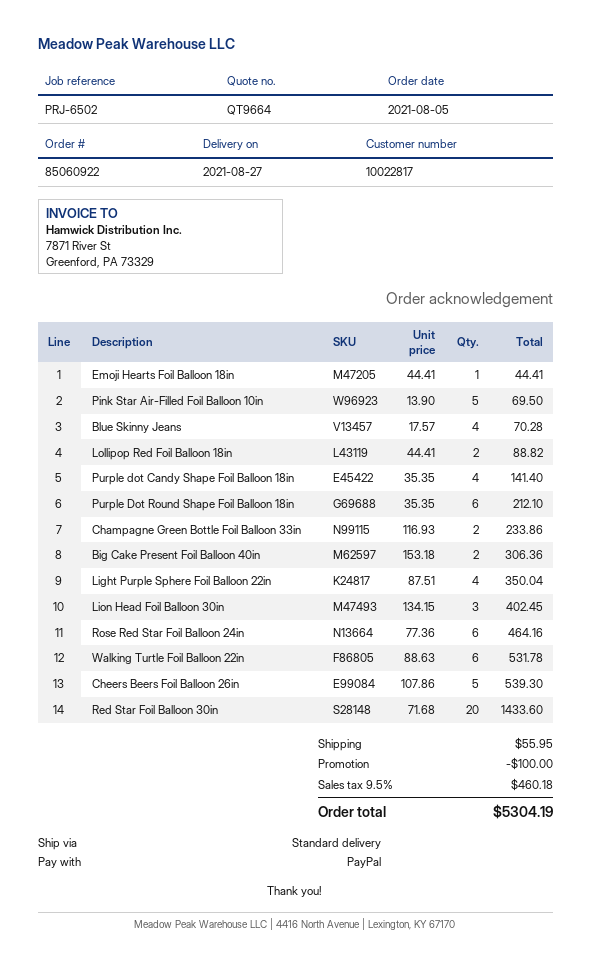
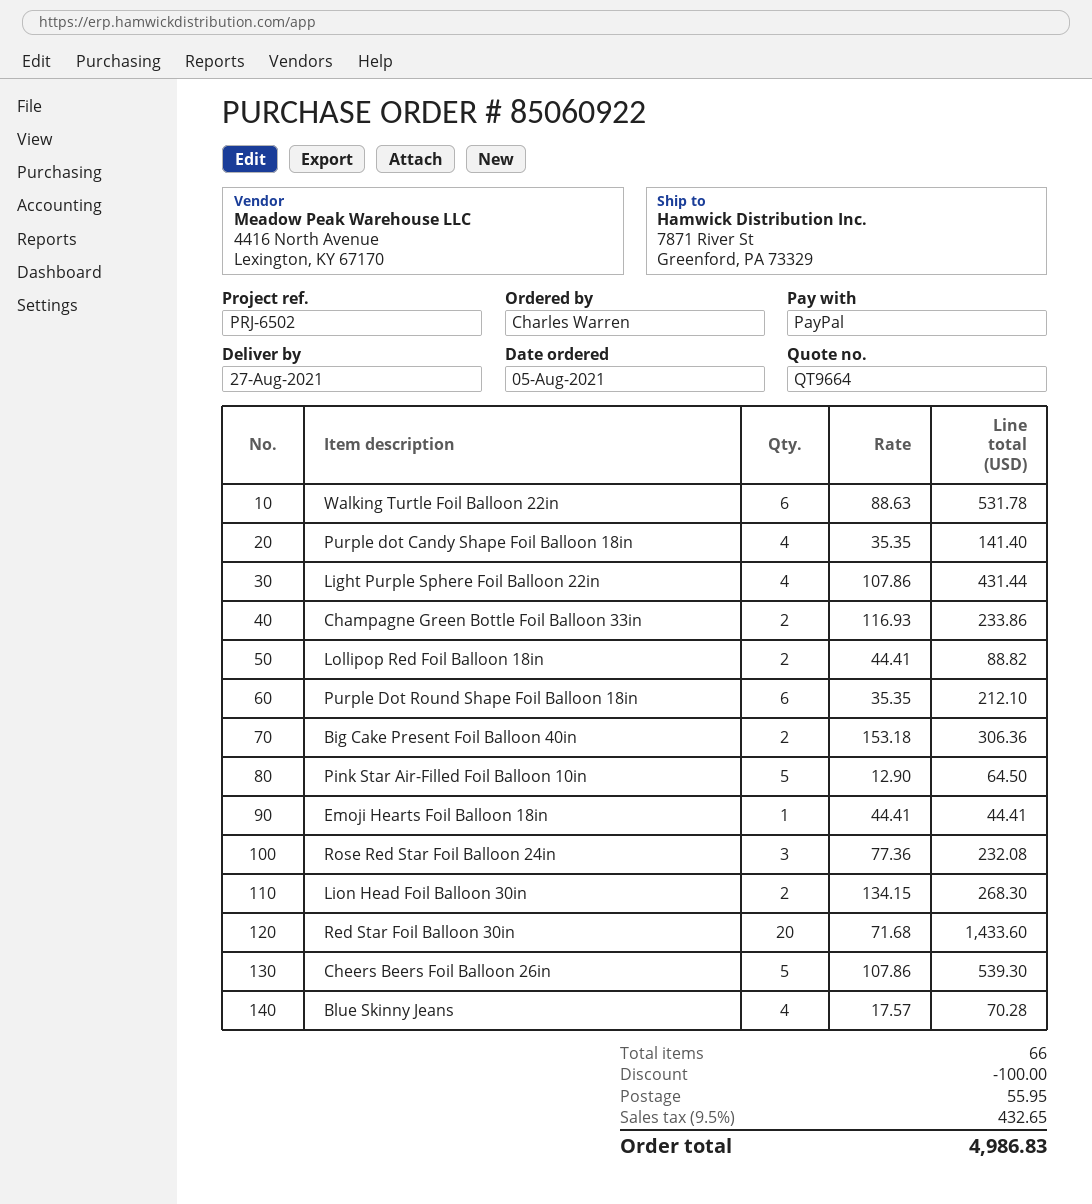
Pink Star Air-Filled Foil Balloon 10in: 5 x 13.90 = 69.50 -> 5 x 12.90 = 64.50
Light Purple Sphere Foil Balloon 22in: 4 x 87.51 = 350.04 -> 4 x 107.86 = 431.44
Lion Head Foil Balloon 30in: 3 x 134.15 = 402.45 -> 2 x 134.15 = 268.30
Rose Red Star Foil Balloon 24in: 6 x 77.36 = 464.16 -> 3 x 77.36 = 232.08
tax: 9.5% = 460.18 -> 9.5% = 432.65
total: 5304.19 -> 4986.83

